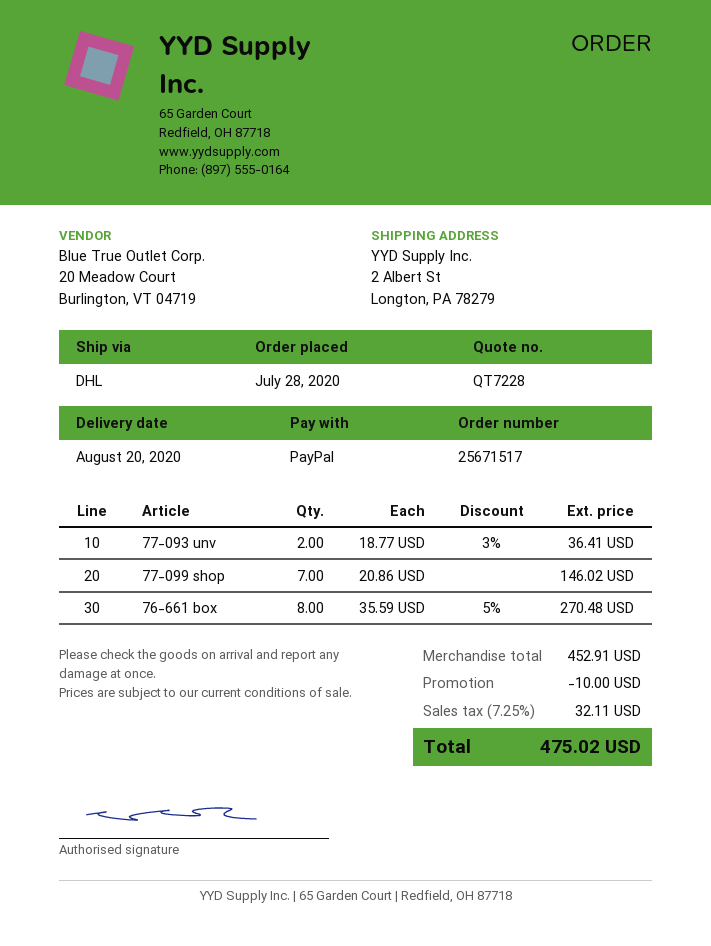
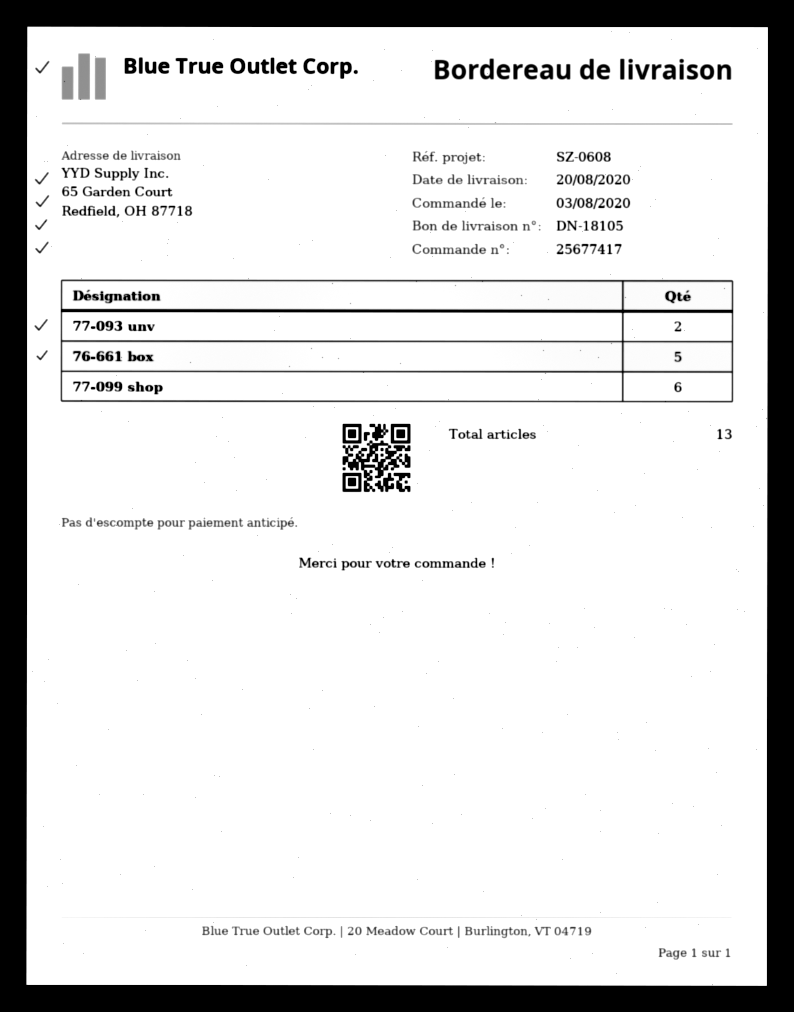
order number: 25671517 -> 25677417
order date: 2020-07-28 -> 2020-08-03
ship to: 2 Albert St, Longton, PA 78279 -> 65 Garden Court, Redfield, OH 87718
77-099 shop: 7 -> 6
76-661 box: 8 -> 5

